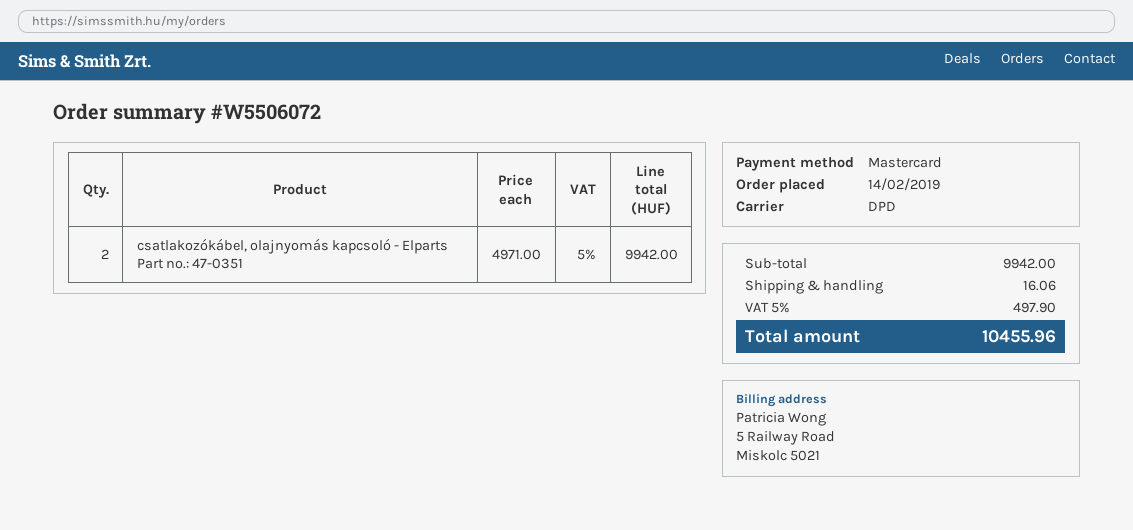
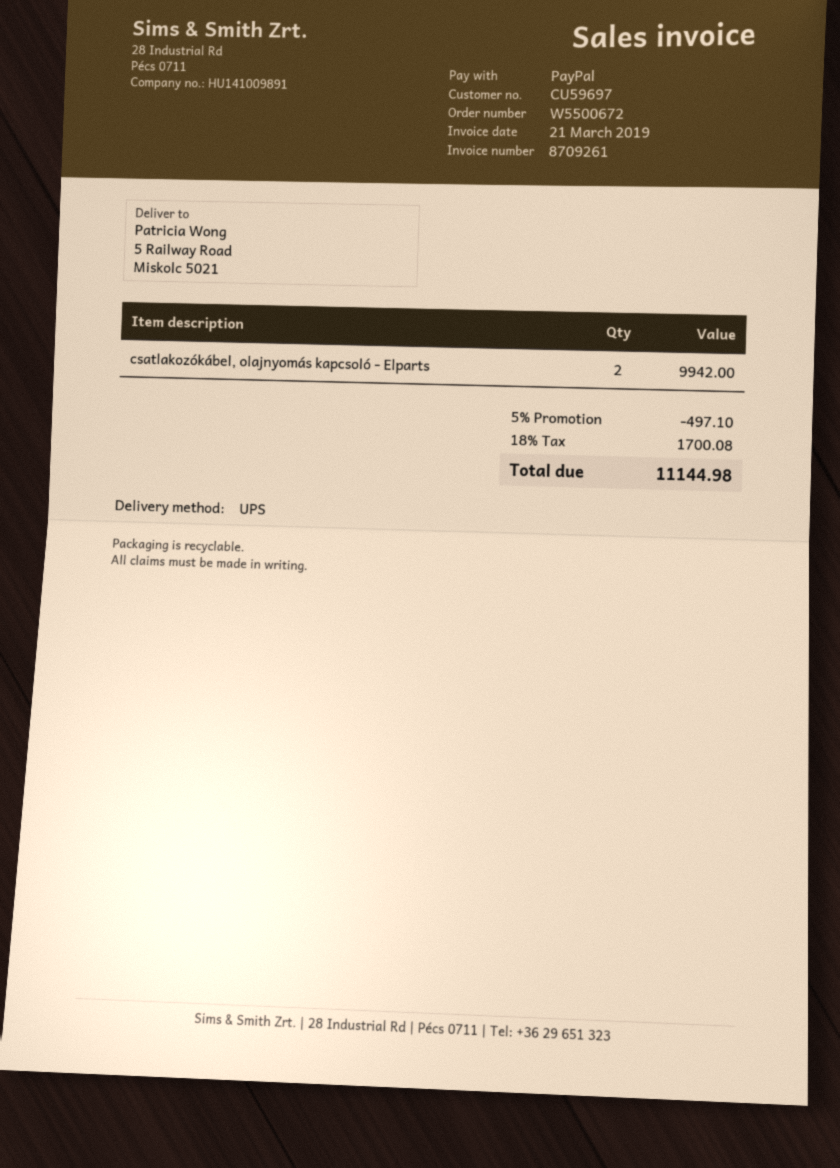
order number: W5506072 -> W5500672
payment method: Mastercard -> PayPal
shipping method: DPD -> UPS
discount: none -> 5% = 497.10
shipping: 16.06 -> none
tax: 5% = 497.90 -> 18% = 1700.08
total: 10455.96 -> 11144.98

